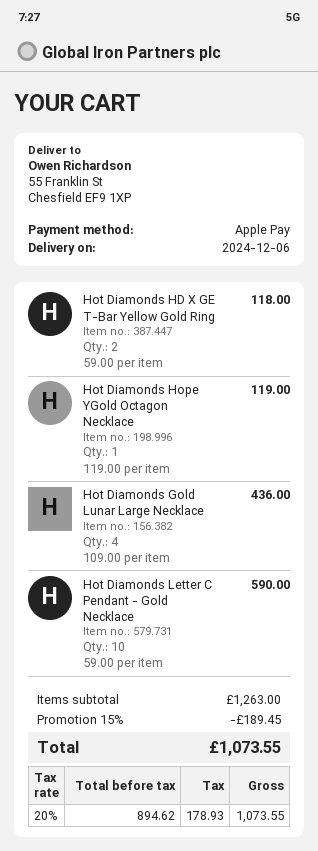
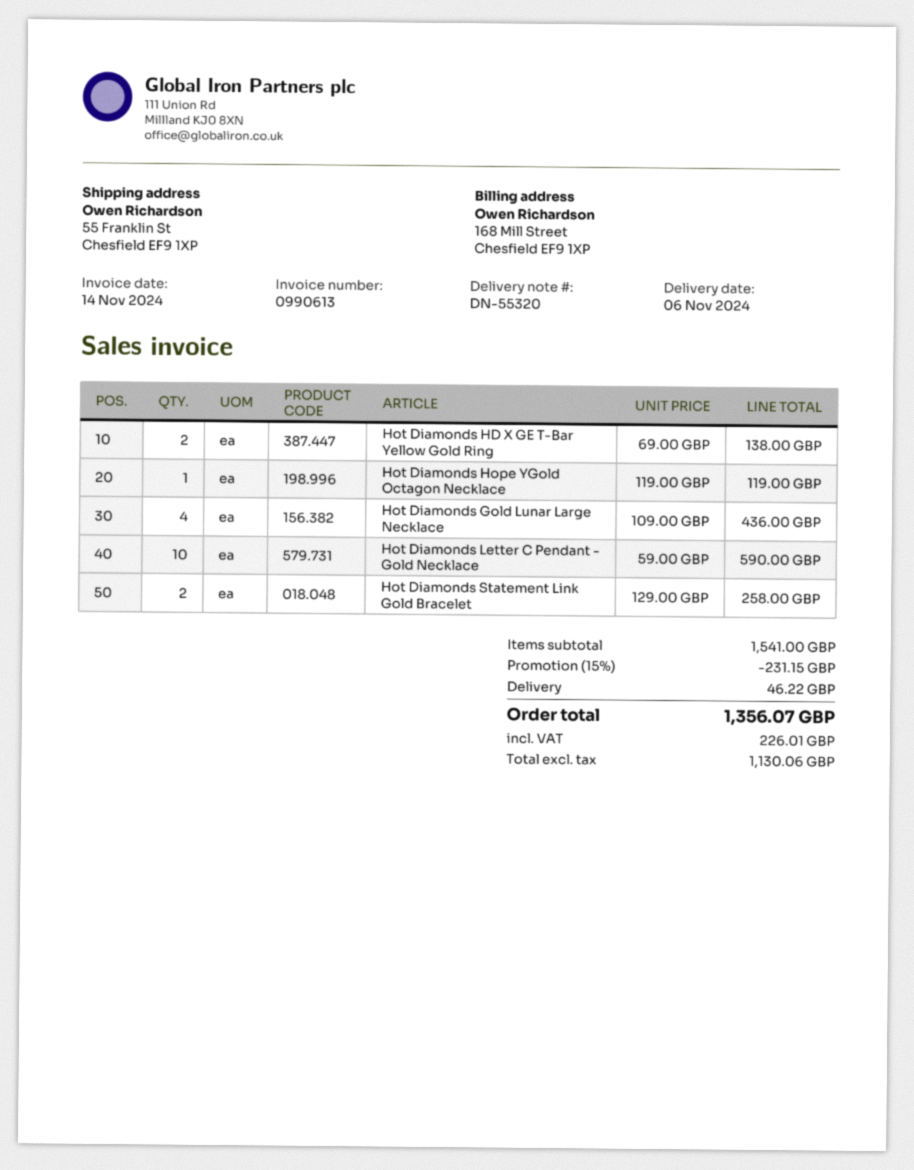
delivery date: 2024-12-06 -> 2024-11-06
Hot Diamonds HD X GE T-Bar Yellow Gold Ring: 2 x 59.00 = 118.00 -> 2 x 69.00 = 138.00
Hot Diamonds Statement Link Gold Bracelet: none -> 2 x 129.00 = 258.00
subtotal: 1263.00 -> 1541.00
discount: 15% = 189.45 -> 15% = 231.15
shipping: none -> 46.22
net: 894.62 -> 1130.06
tax: 178.93 -> 226.01
total: 1073.55 -> 1356.07

